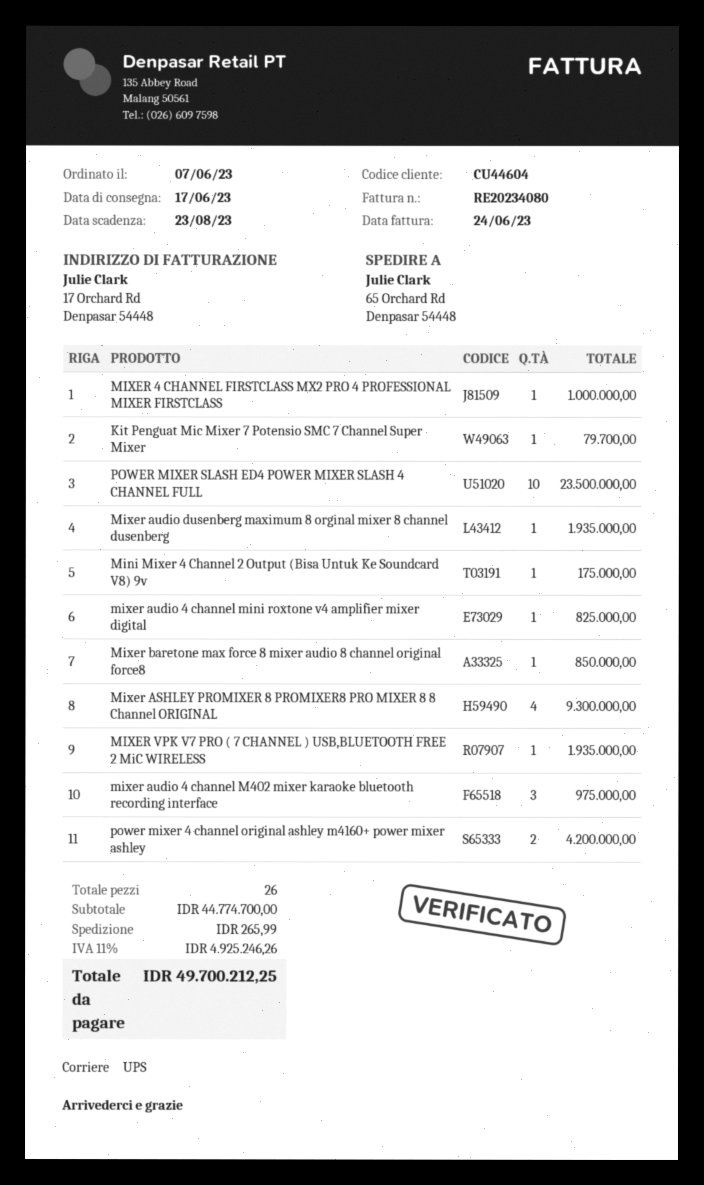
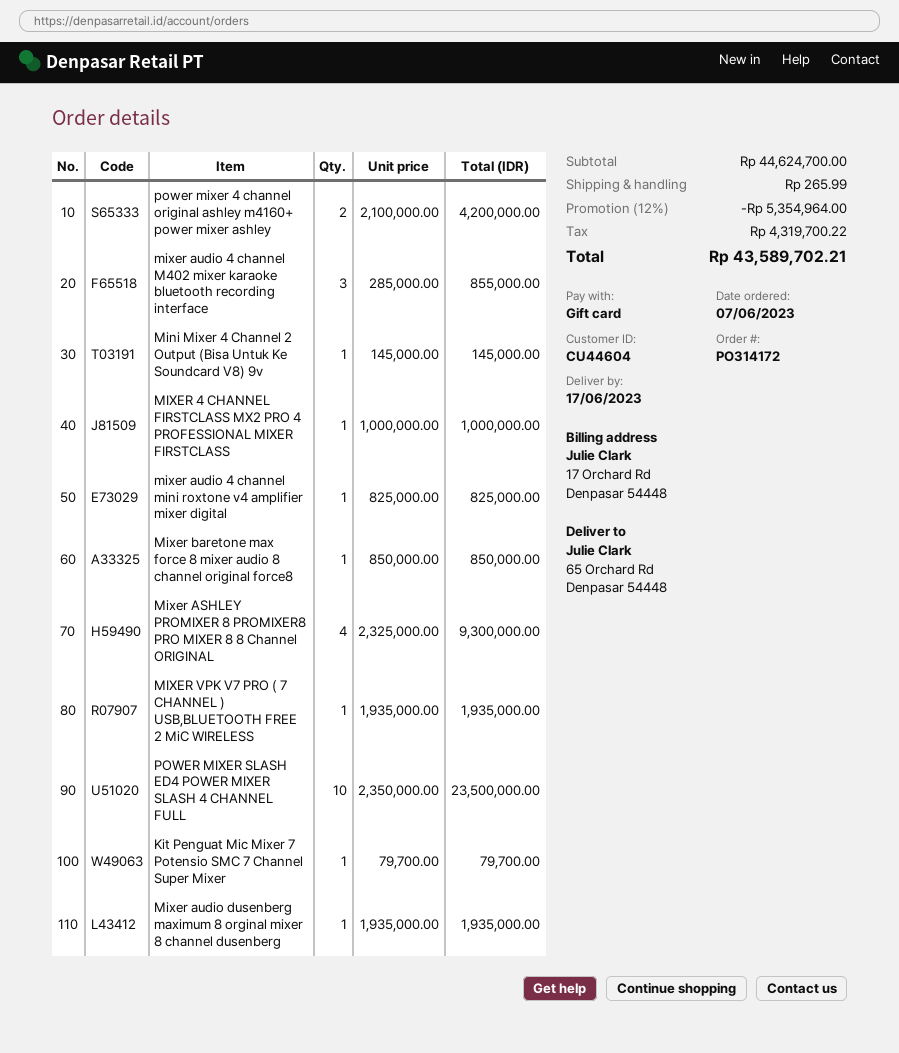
Mini Mixer 4 Channel 2 Output (Bisa Untuk Ke Soundcard V8) 9v: 1 for 175000.00 -> 1 for 145000.00
mixer audio 4 channel M402 mixer karaoke bluetooth recording interface: 3 for 975000.00 -> 3 for 855000.00
subtotal: 44774700.00 -> 44624700.00
discount: none -> 12% = 5354964.00
tax: 4925246.26 -> 4319700.22
total: 49700212.25 -> 43589702.21

